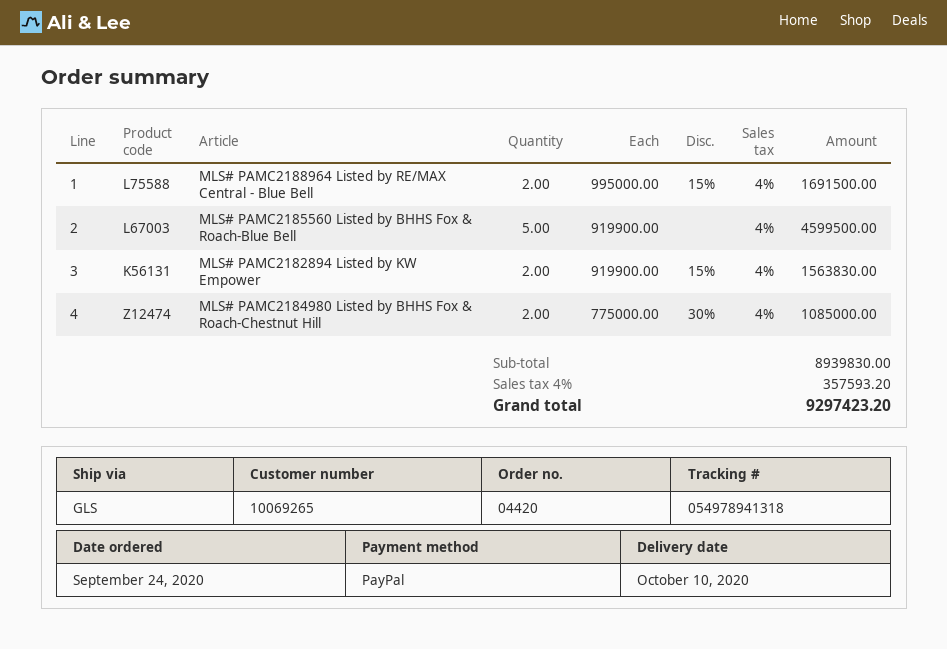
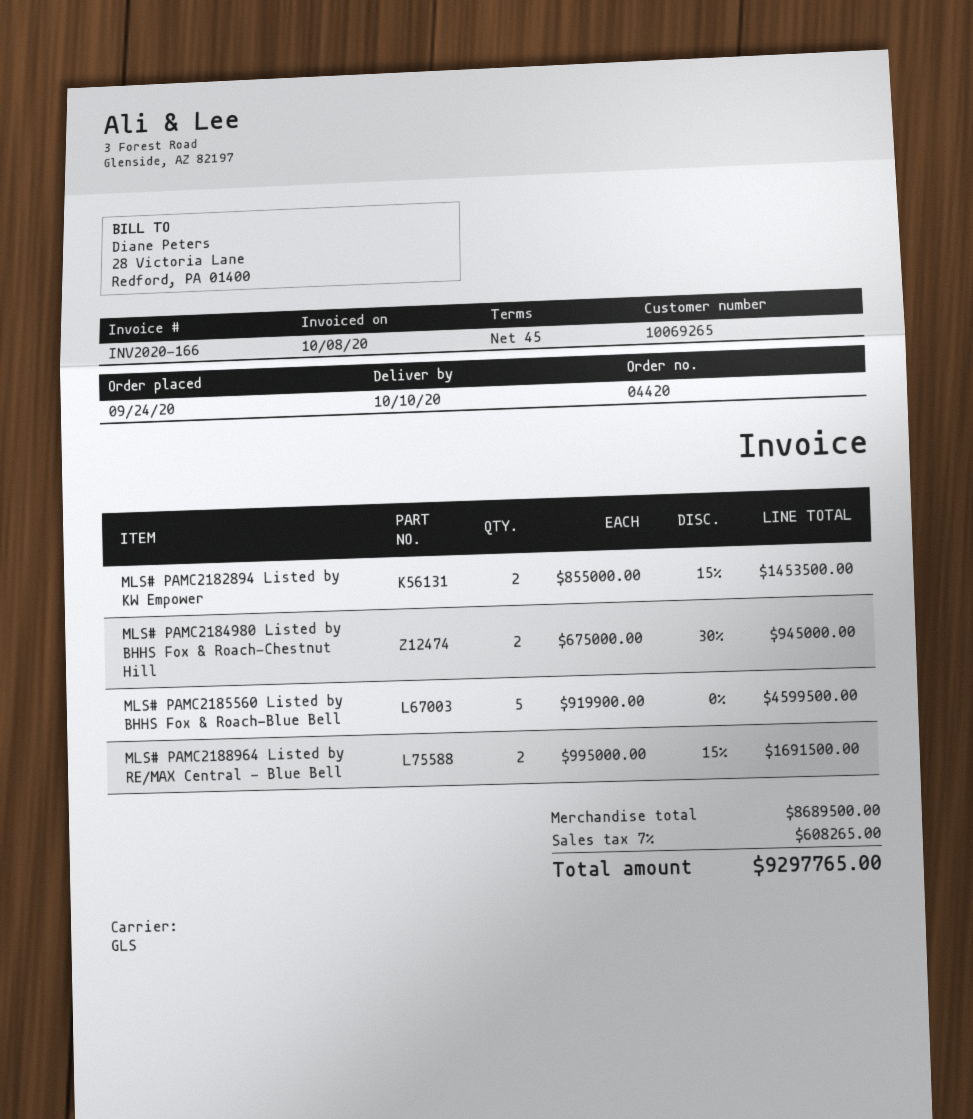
MLS# PAMC2182894 Listed by KW Empower: 2 x 919900.00 - 15% = 1563830.00 -> 2 x 855000.00 - 15% = 1453500.00
MLS# PAMC2184980 Listed by BHHS Fox & Roach-Chestnut Hill: 2 x 775000.00 - 30% = 1085000.00 -> 2 x 675000.00 - 30% = 945000.00
subtotal: 8939830.00 -> 8689500.00
tax: 4% = 357593.20 -> 7% = 608265.00
total: 9297423.20 -> 9297765.00

